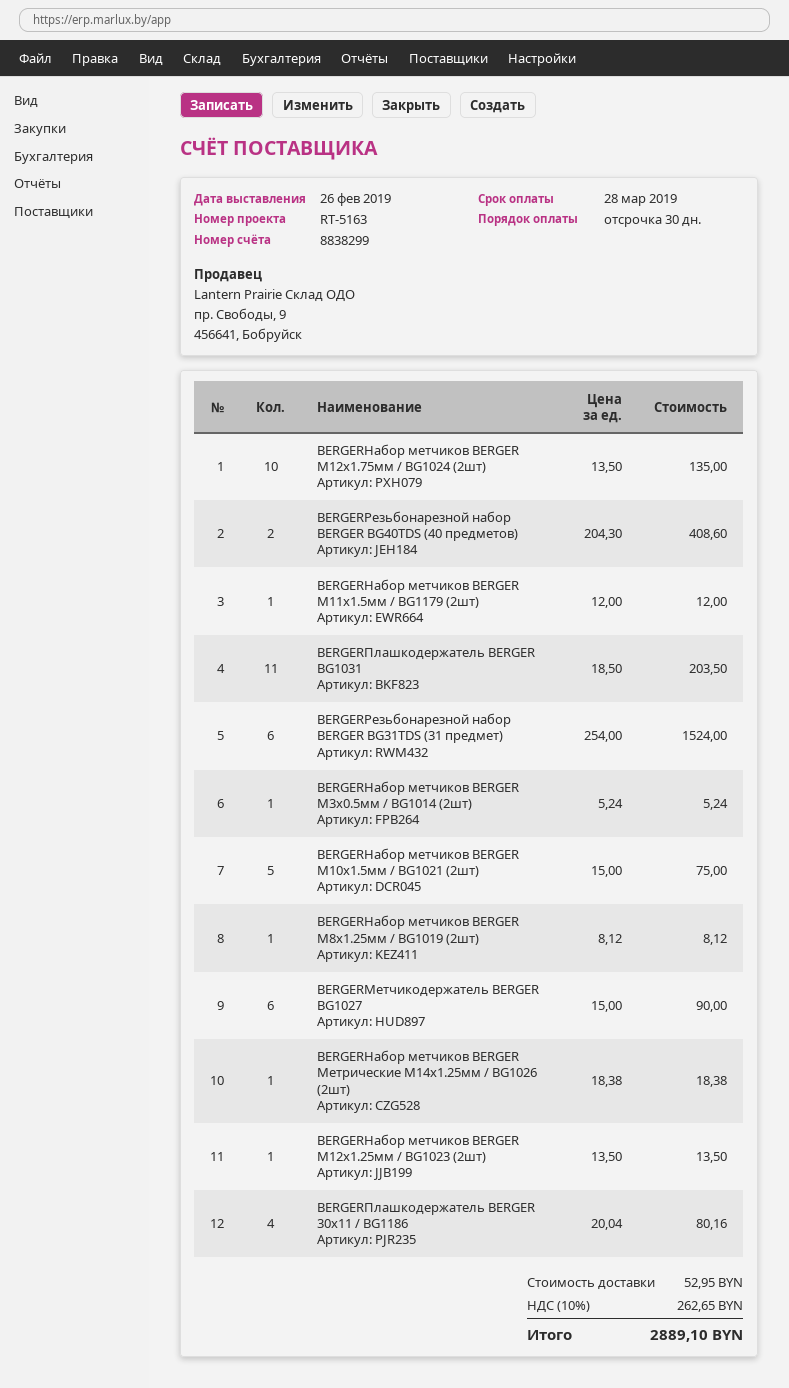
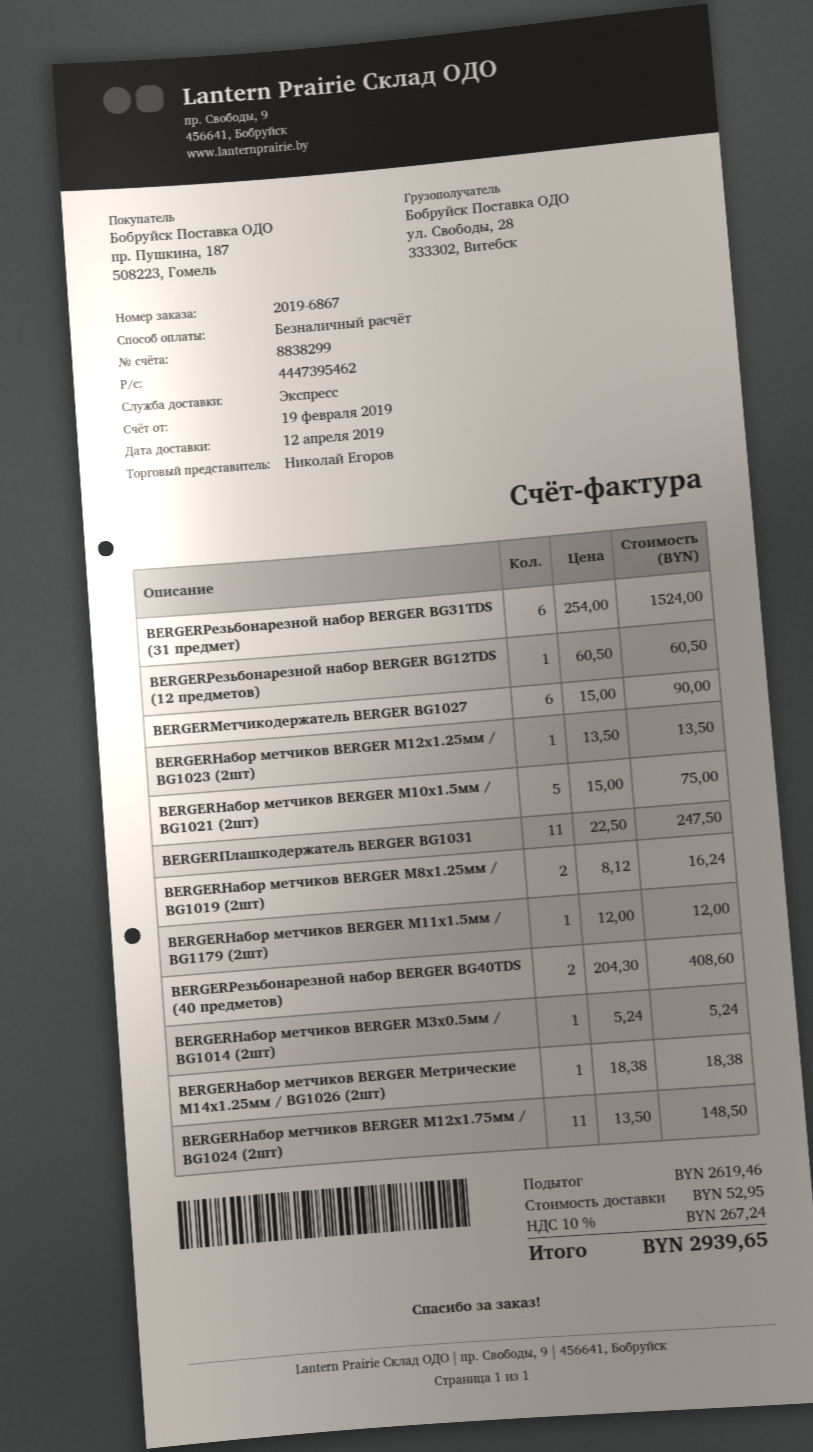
invoice date: 2019-02-26 -> 2019-02-19
BERGERНабор метчиков BERGER M12x1.75мм / BG1024 (2шт): 10 x 13.50 = 135.00 -> 11 x 13.50 = 148.50
BERGERПлашкодержатель BERGER BG1031: 11 x 18.50 = 203.50 -> 11 x 22.50 = 247.50
BERGERНабор метчиков BERGER M8x1.25мм / BG1019 (2шт): 1 x 8.12 = 8.12 -> 2 x 8.12 = 16.24
BERGERПлашкодержатель BERGER 30x11 / BG1186: 4 x 20.04 = 80.16 -> none
BERGERРезьбонарезной набор BERGER BG12TDS (12 предметов): none -> 1 x 60.50 = 60.50
tax: 10% = 262.65 -> 10% = 267.24
total: 2889.10 -> 2939.65

